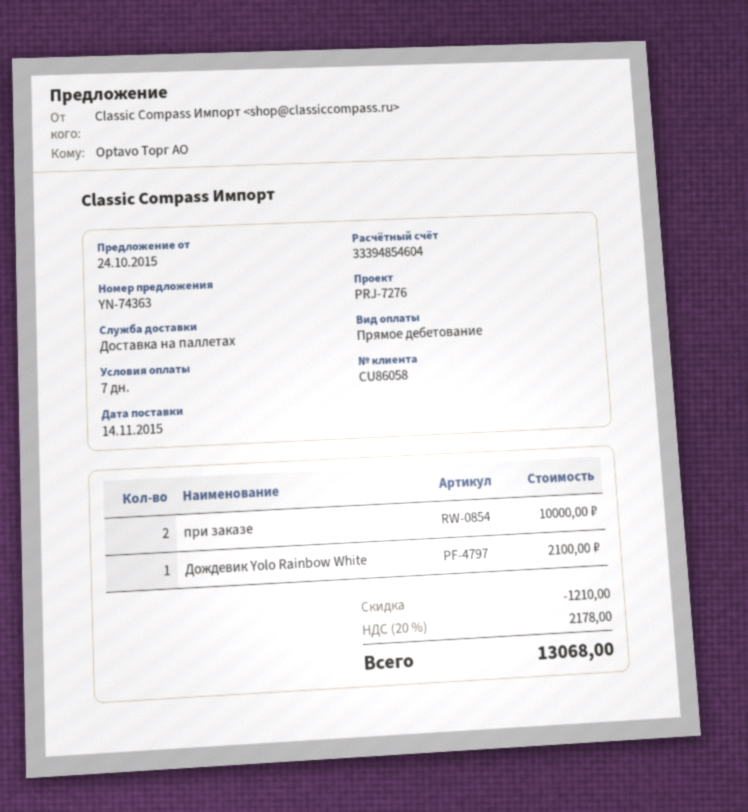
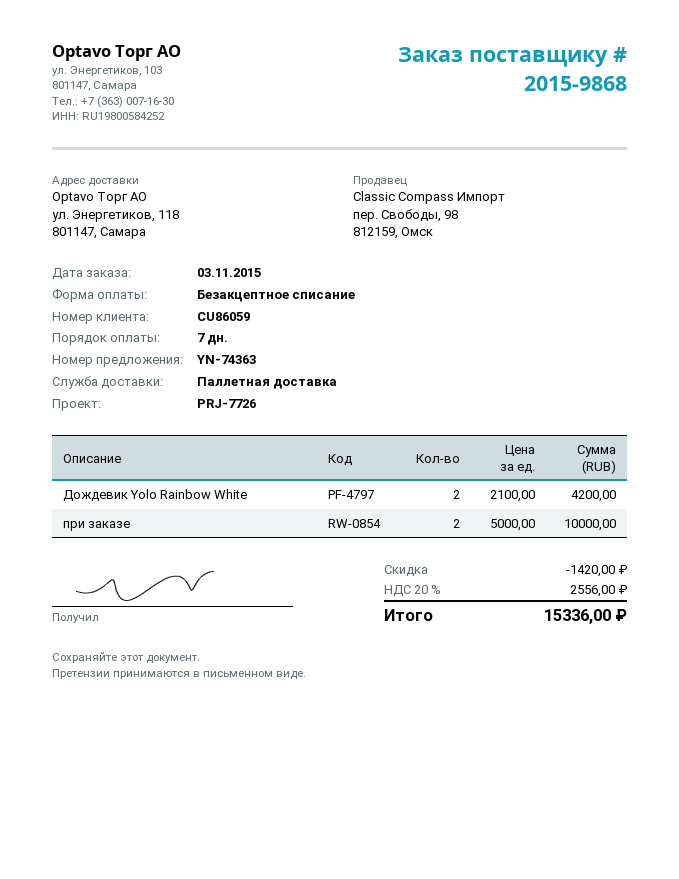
customer number: CU86058 -> CU86059
reference: PRJ-7276 -> PRJ-7726
Дождевик Yolo Rainbow White: 1 for 2100.00 -> 2 for 4200.00
discount: 1210.00 -> 1420.00
tax: 20% = 2178.00 -> 20% = 2556.00
total: 13068.00 -> 15336.00

